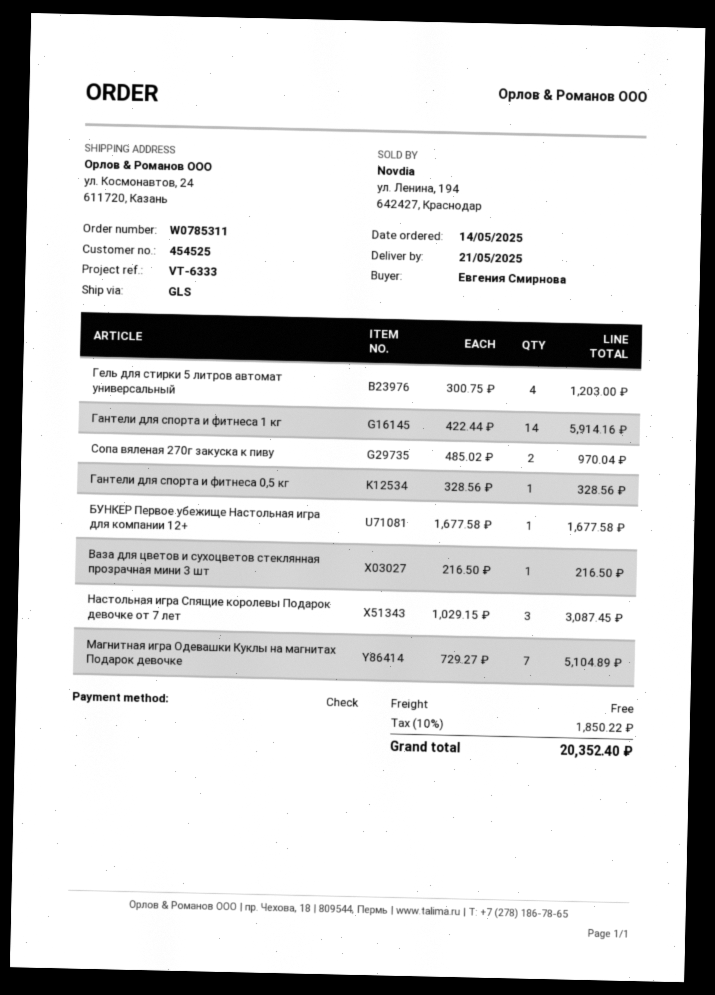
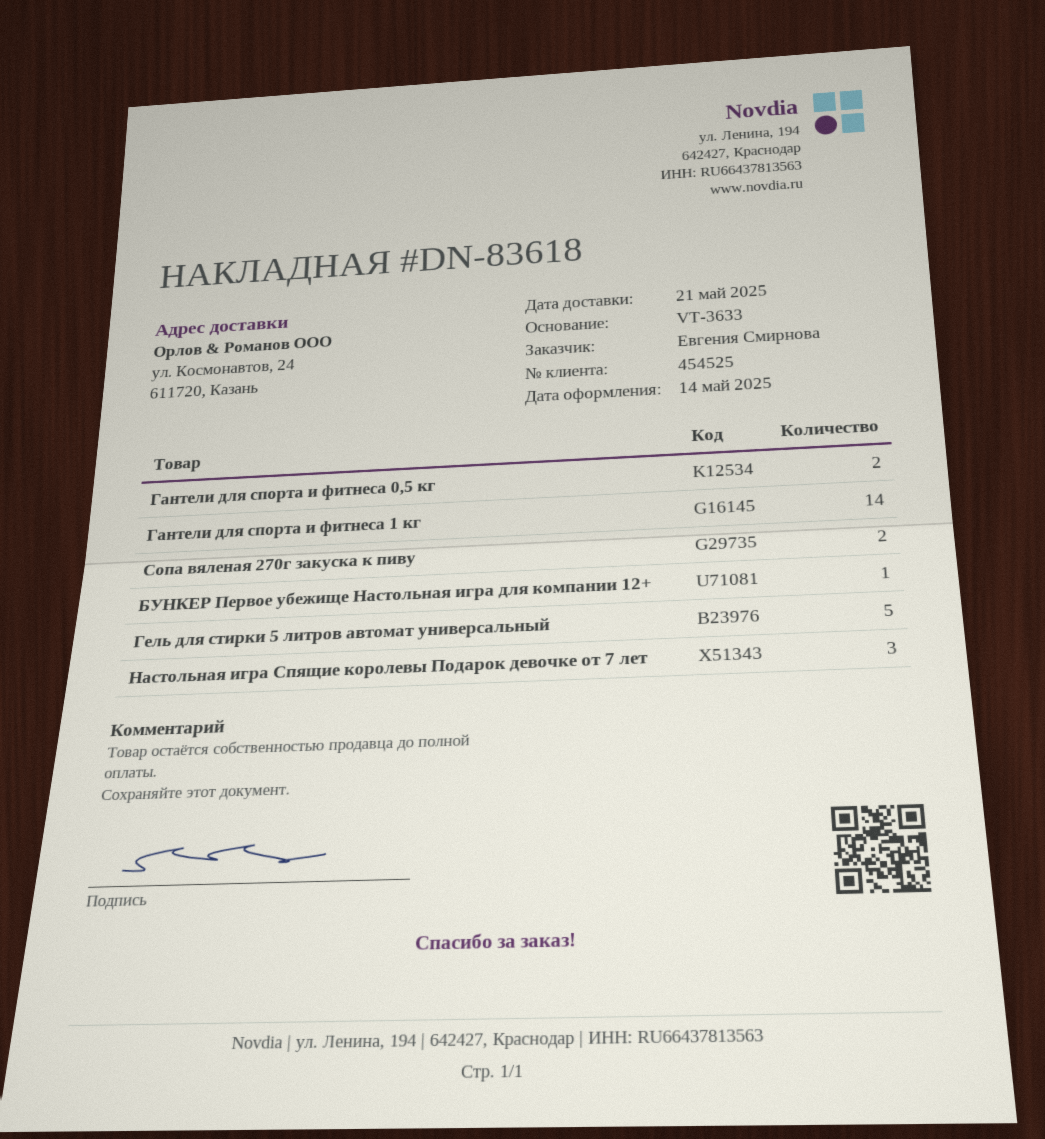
reference: VT-6333 -> VT-3633
Гель для стирки 5 литров автомат универсальный: 4 -> 5
Гантели для спорта и фитнеса 0,5 кг: 1 -> 2
Ваза для цветов и сухоцветов стеклянная прозрачная мини 3 шт: 1 -> none
Магнитная игра Одевашки Куклы на магнитах Подарок девочке: 7 -> none

